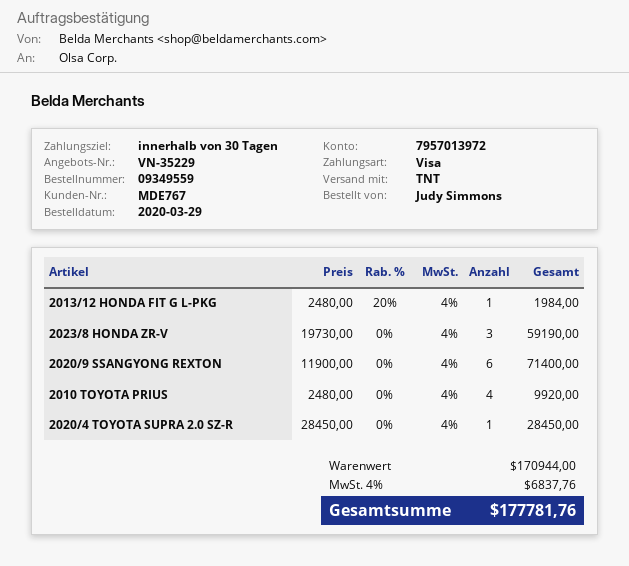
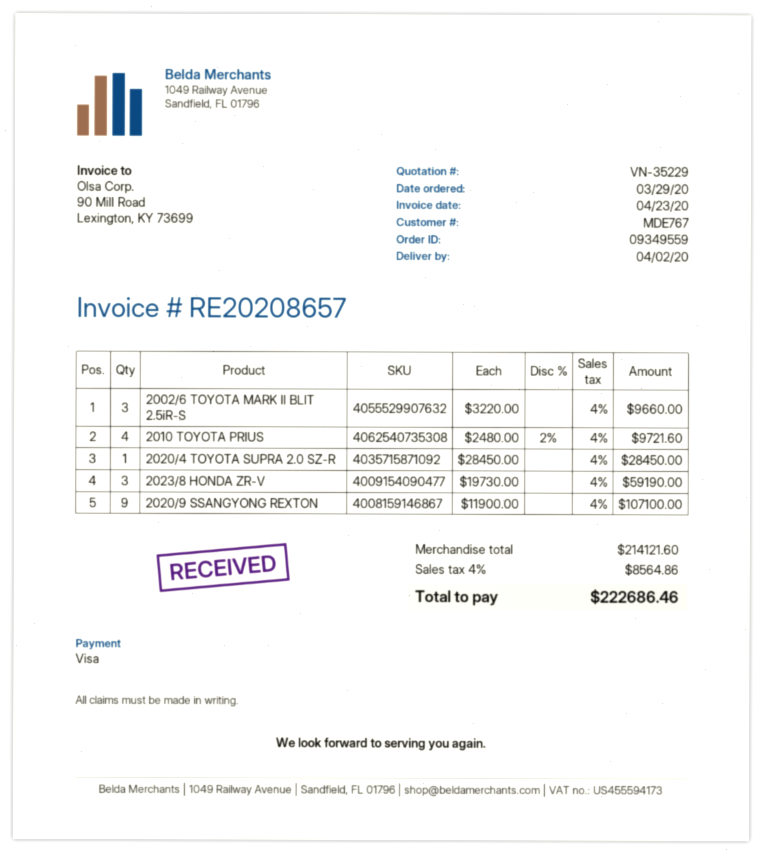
2013/12 HONDA FIT G L-PKG: 1 x 2480.00 - 20% = 1984.00 -> none
2020/9 SSANGYONG REXTON: 6 x 11900.00 = 71400.00 -> 9 x 11900.00 = 107100.00
2010 TOYOTA PRIUS: 4 x 2480.00 = 9920.00 -> 4 x 2480.00 - 2% = 9721.60
2002/6 TOYOTA MARK II BLIT 2.5iR-S: none -> 3 x 3220.00 = 9660.00
subtotal: 170944.00 -> 214121.60
tax: 4% = 6837.76 -> 4% = 8564.86
total: 177781.76 -> 222686.46

